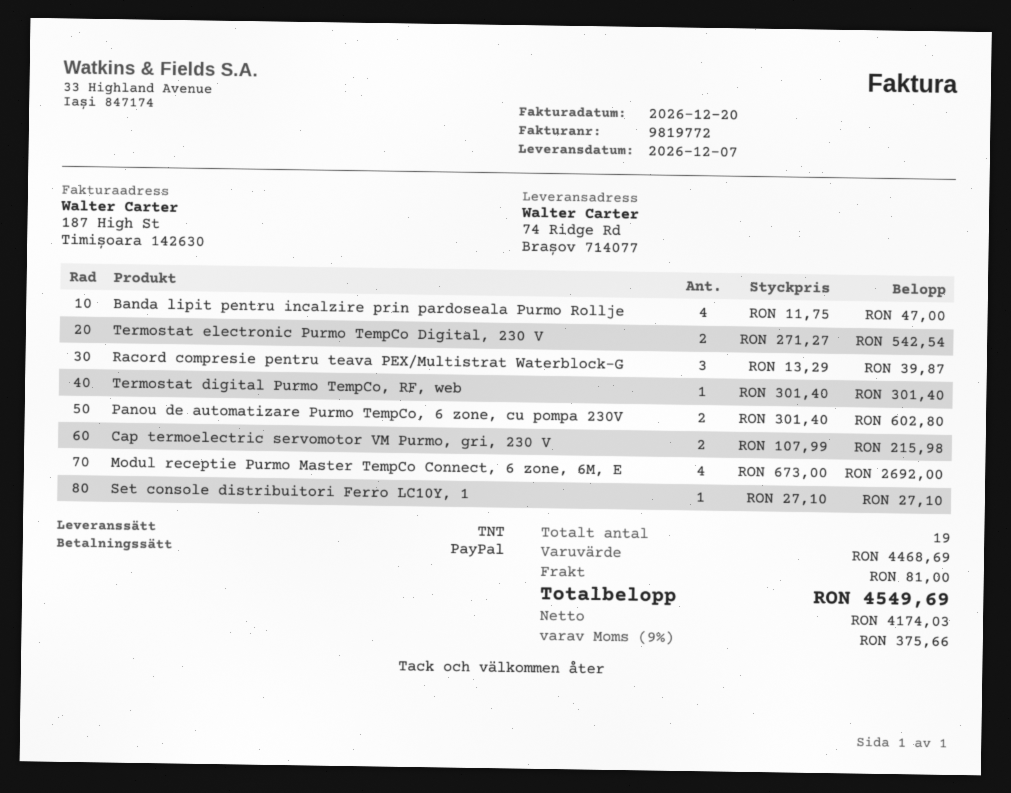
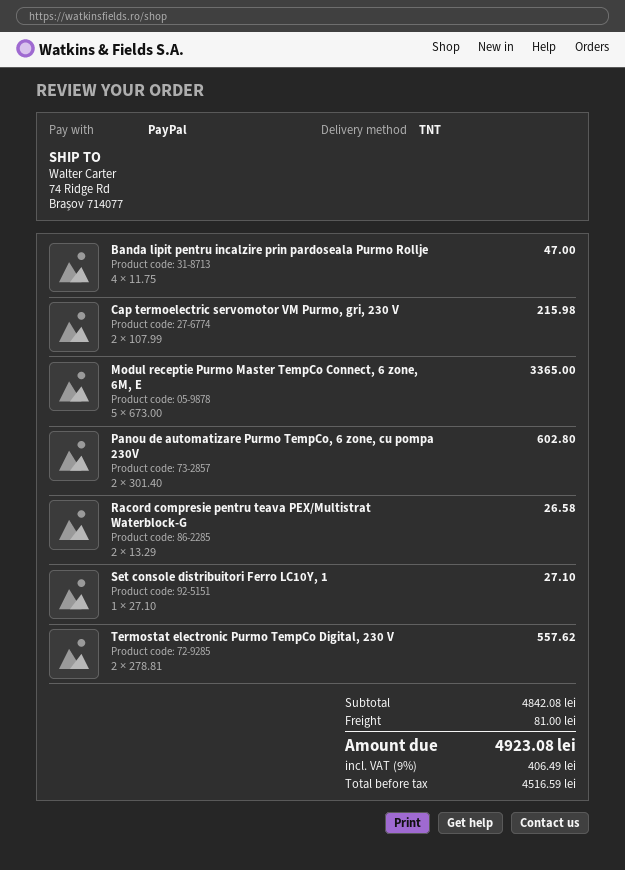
Termostat electronic Purmo TempCo Digital, 230 V: 2 x 271.27 = 542.54 -> 2 x 278.81 = 557.62
Racord compresie pentru teava PEX/Multistrat Waterblock-G: 3 x 13.29 = 39.87 -> 2 x 13.29 = 26.58
Termostat digital Purmo TempCo, RF, web: 1 x 301.40 = 301.40 -> none
Modul receptie Purmo Master TempCo Connect, 6 zone, 6M, E: 4 x 673.00 = 2692.00 -> 5 x 673.00 = 3365.00
subtotal: 4468.69 -> 4842.08
net: 4174.03 -> 4516.59
tax: 9% = 375.66 -> 9% = 406.49
total: 4549.69 -> 4923.08

